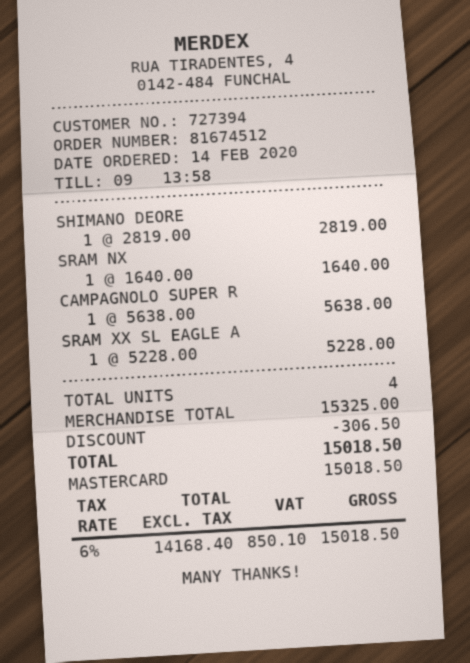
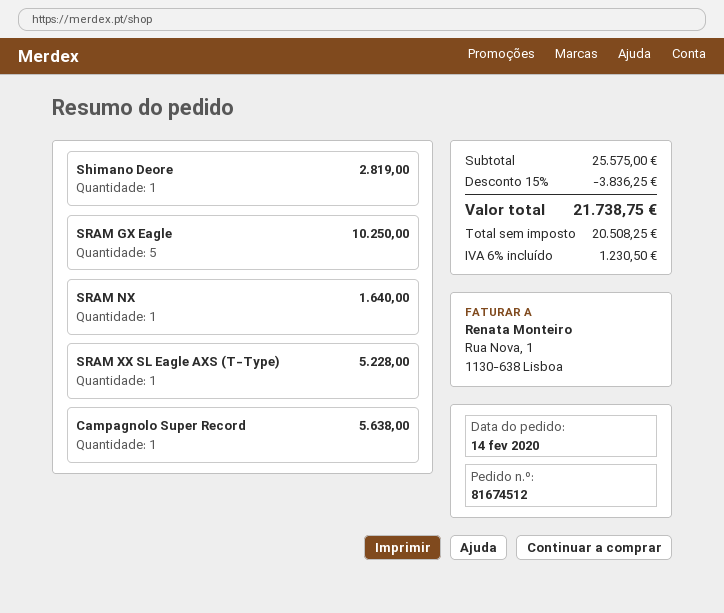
SRAM GX Eagle: none -> 5 for 10250.00
subtotal: 15325.00 -> 25575.00
discount: 306.50 -> 3836.25
net: 14168.40 -> 20508.25
tax: 6% = 850.10 -> 6% = 1230.50
total: 15018.50 -> 21738.75

